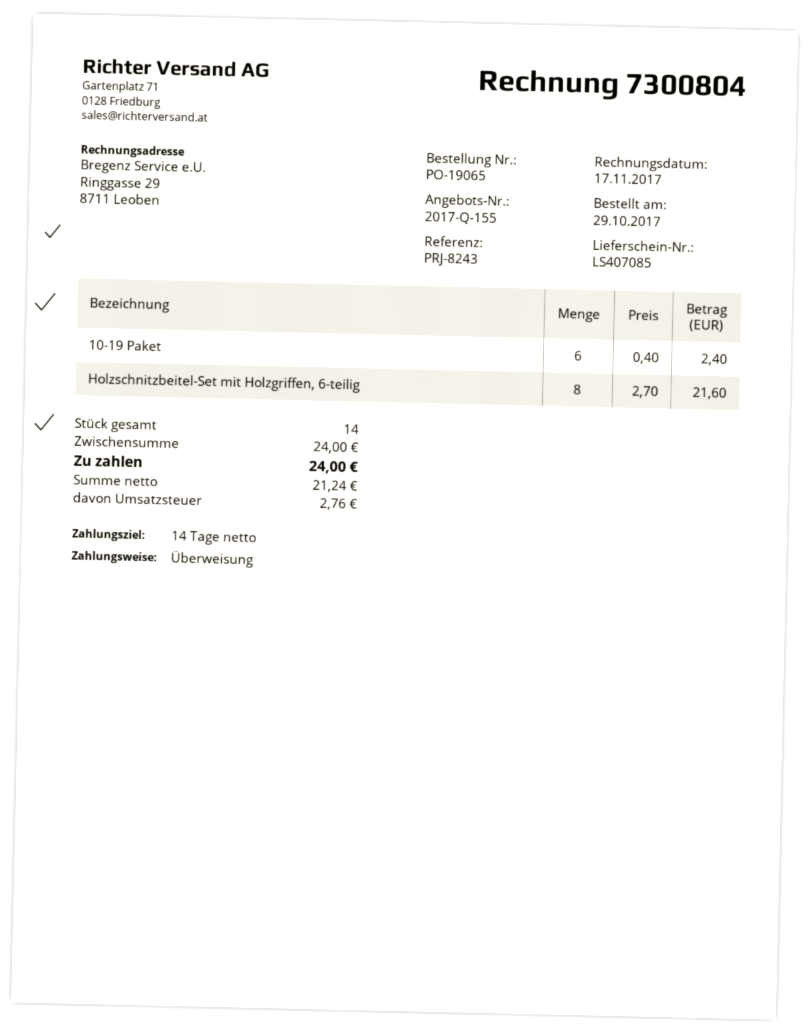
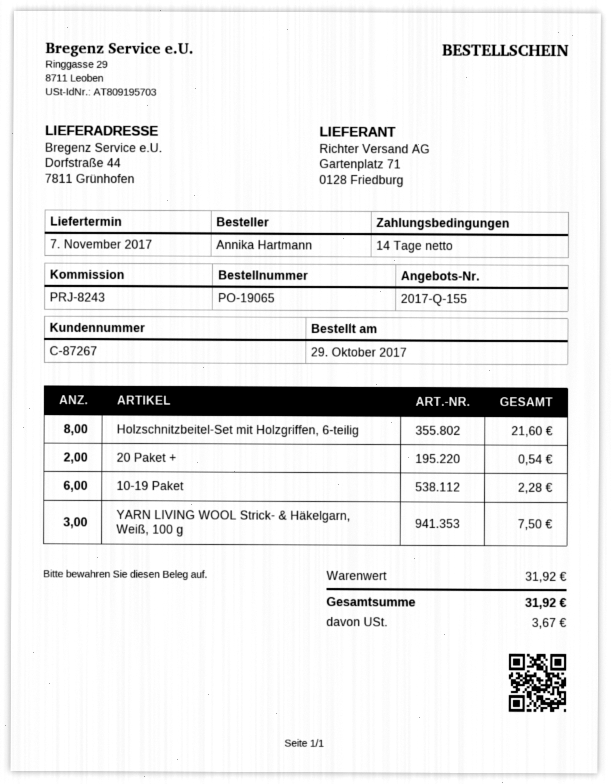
10-19 Paket: 6 for 2.40 -> 6 for 2.28
20 Paket +: none -> 2 for 0.54
YARN LIVING WOOL Strick- & Häkelgarn, Weiß, 100 g: none -> 3 for 7.50
subtotal: 24.00 -> 31.92
tax: 2.76 -> 3.67
total: 24.00 -> 31.92

